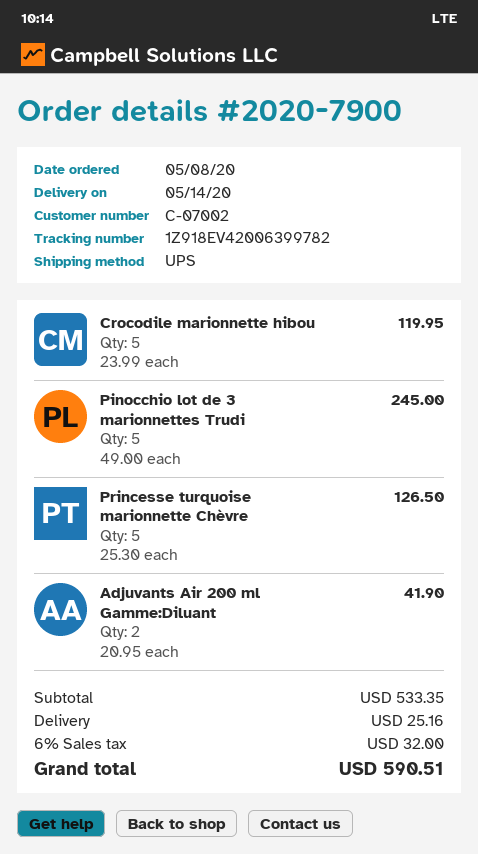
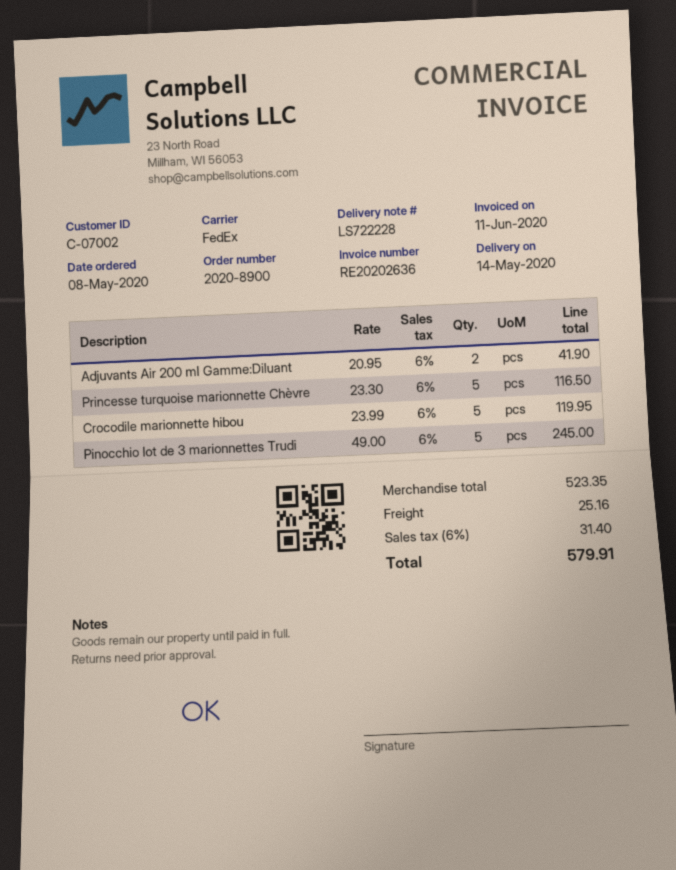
order number: 2020-7900 -> 2020-8900
shipping method: UPS -> FedEx
Princesse turquoise marionnette Chèvre: 5 x 25.30 = 126.50 -> 5 x 23.30 = 116.50
subtotal: 533.35 -> 523.35
tax: 6% = 32.00 -> 6% = 31.40
total: 590.51 -> 579.91

